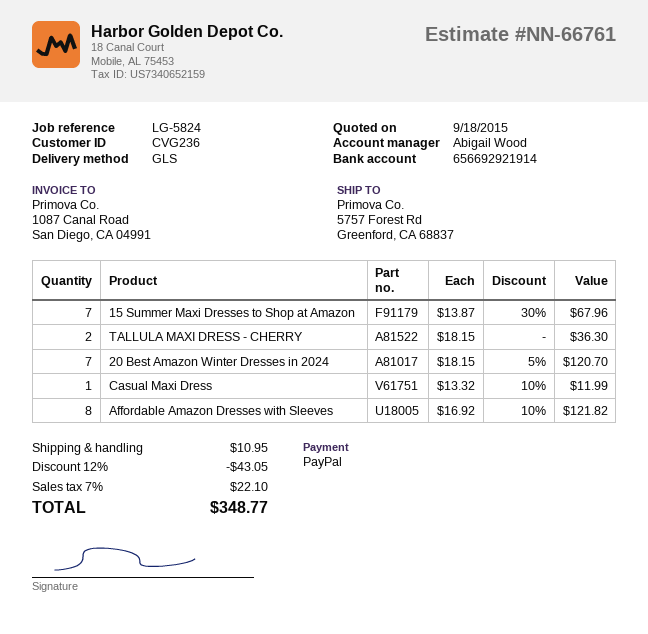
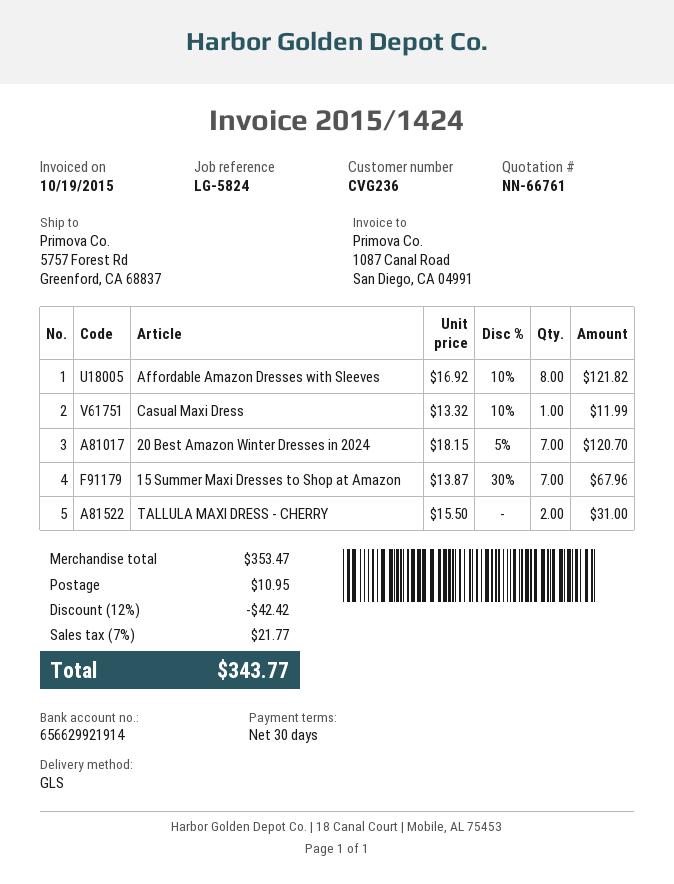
bank account: 656692921914 -> 656629921914
TALLULA MAXI DRESS - CHERRY: 2 x 18.15 = 36.30 -> 2 x 15.50 = 31.00
discount: 12% = 43.05 -> 12% = 42.42
tax: 7% = 22.10 -> 7% = 21.77
total: 348.77 -> 343.77

